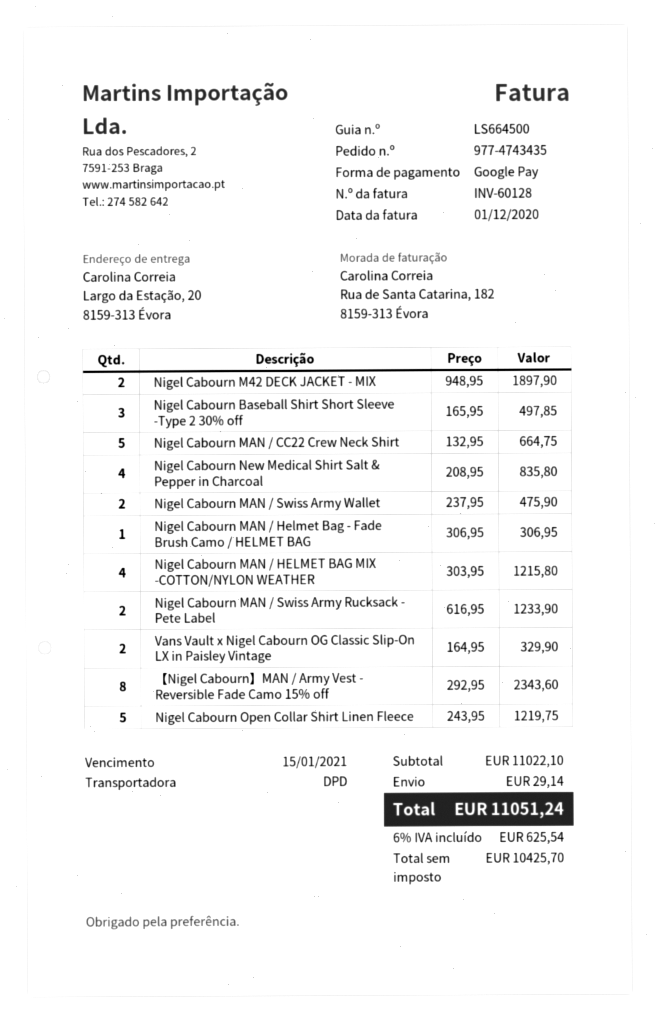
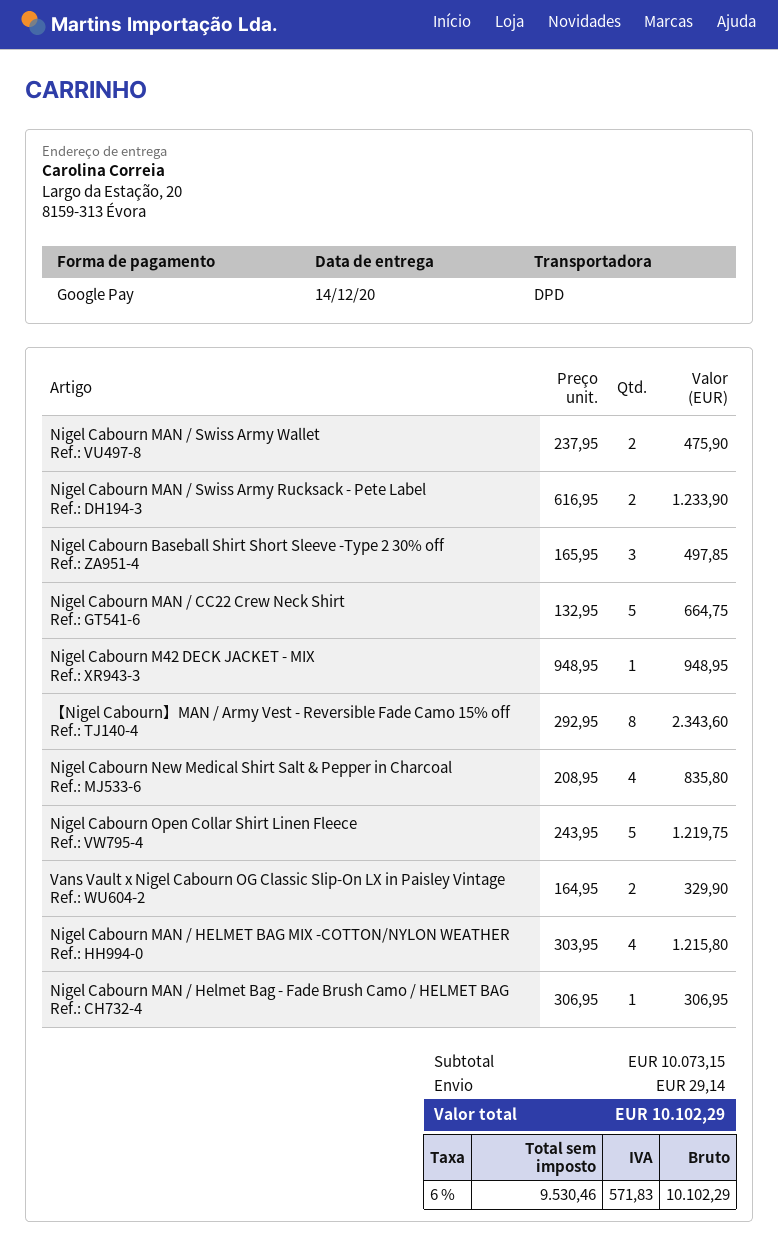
Nigel Cabourn M42 DECK JACKET - MIX: 2 x 948.95 = 1897.90 -> 1 x 948.95 = 948.95
subtotal: 11022.10 -> 10073.15
net: 10425.70 -> 9530.46
tax: 6% = 625.54 -> 6% = 571.83
total: 11051.24 -> 10102.29

